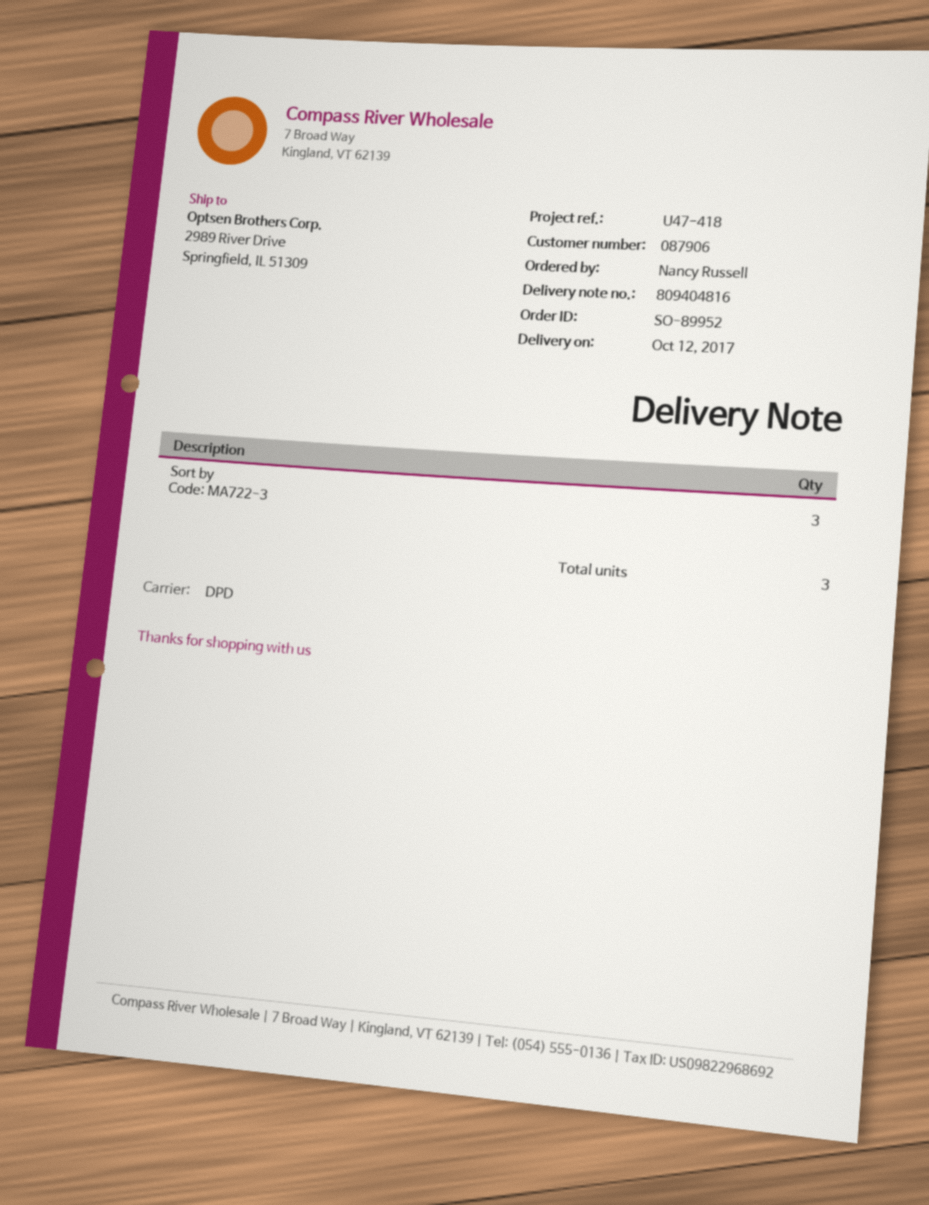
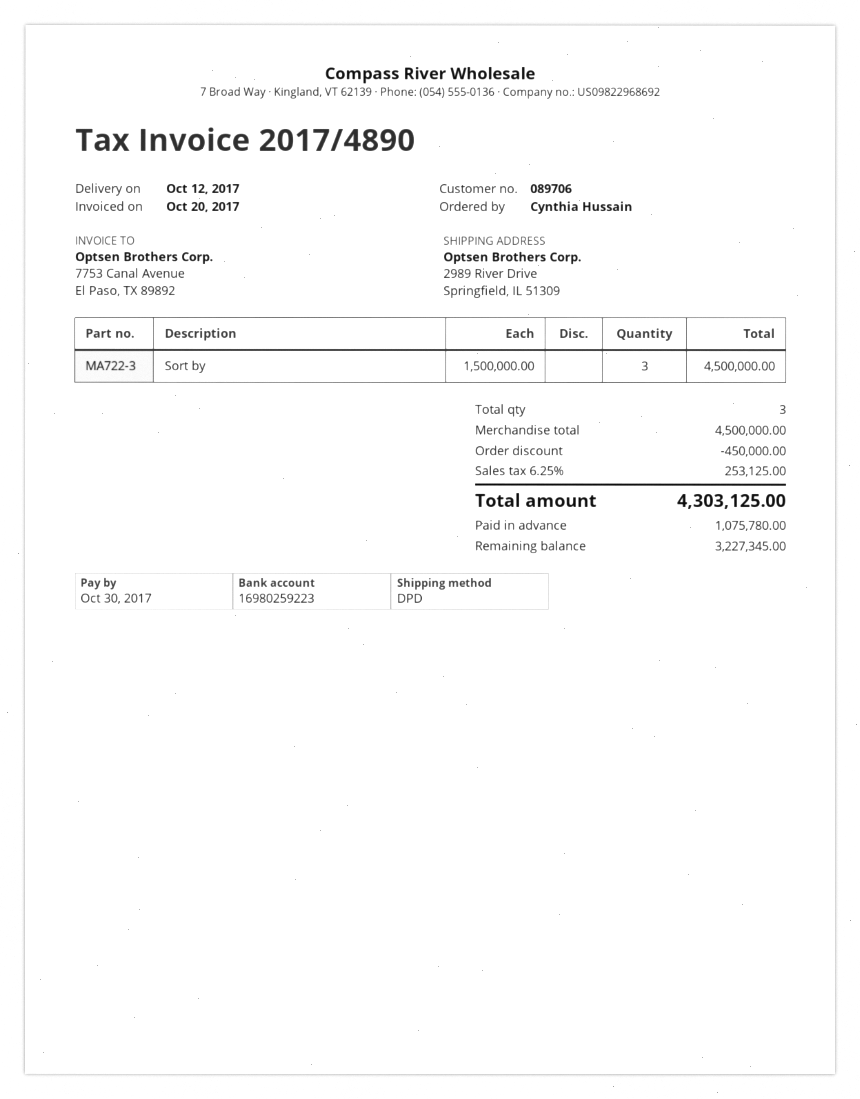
customer number: 087906 -> 089706
ordered by: Nancy Russell -> Cynthia Hussain

